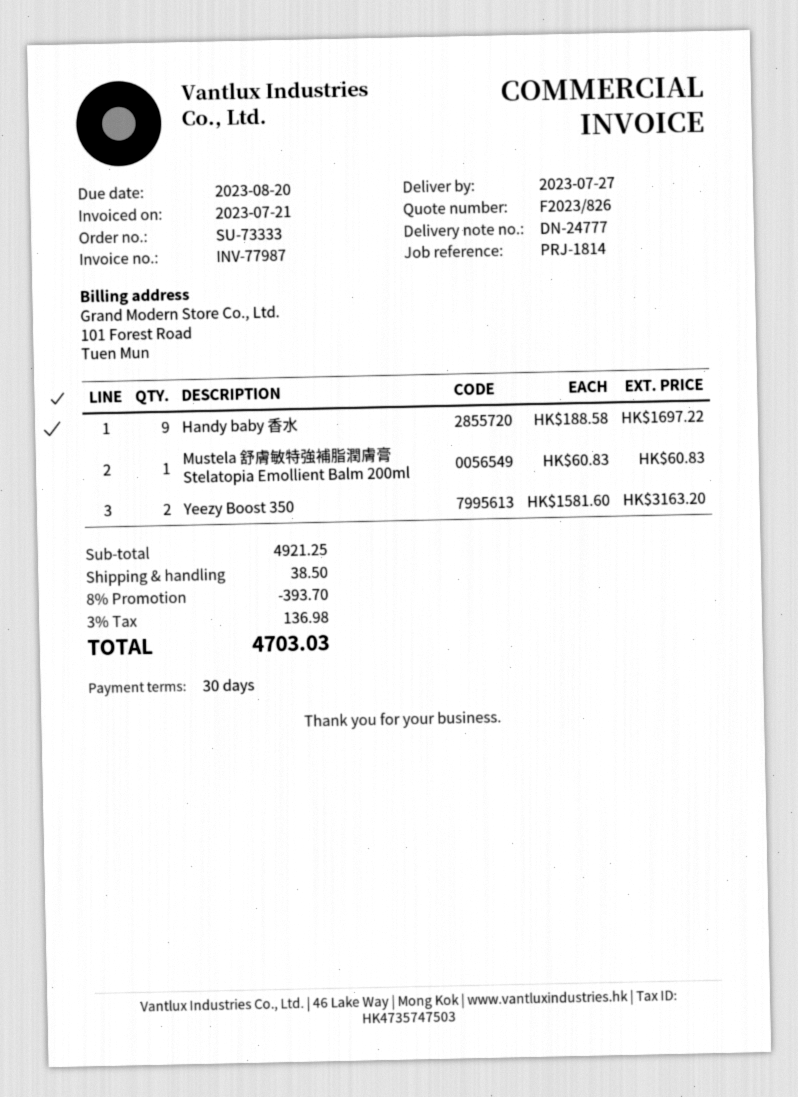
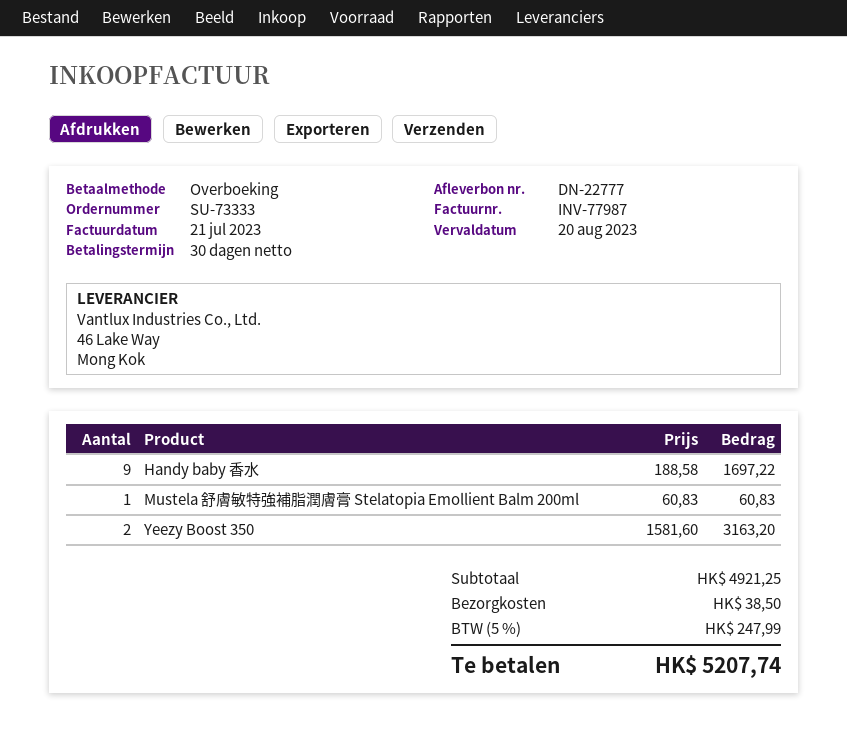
delivery note number: DN-24777 -> DN-22777
discount: 8% = 393.70 -> none
tax: 3% = 136.98 -> 5% = 247.99
total: 4703.03 -> 5207.74

